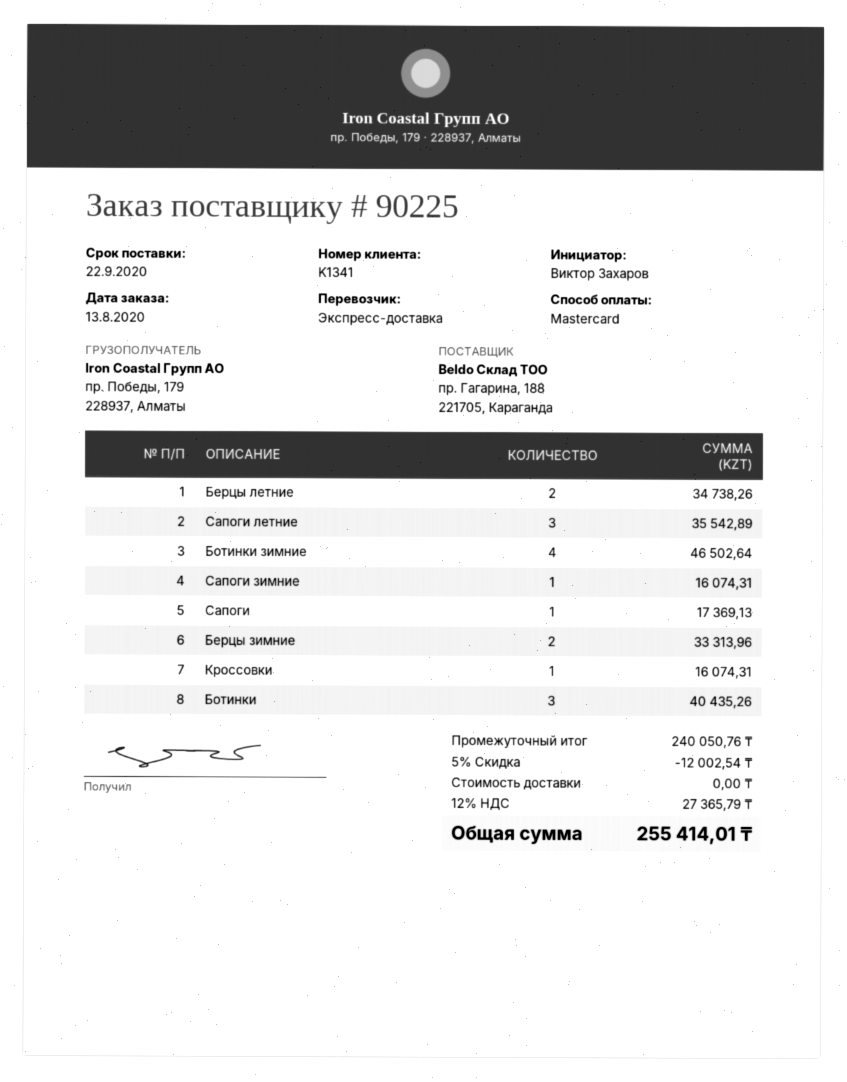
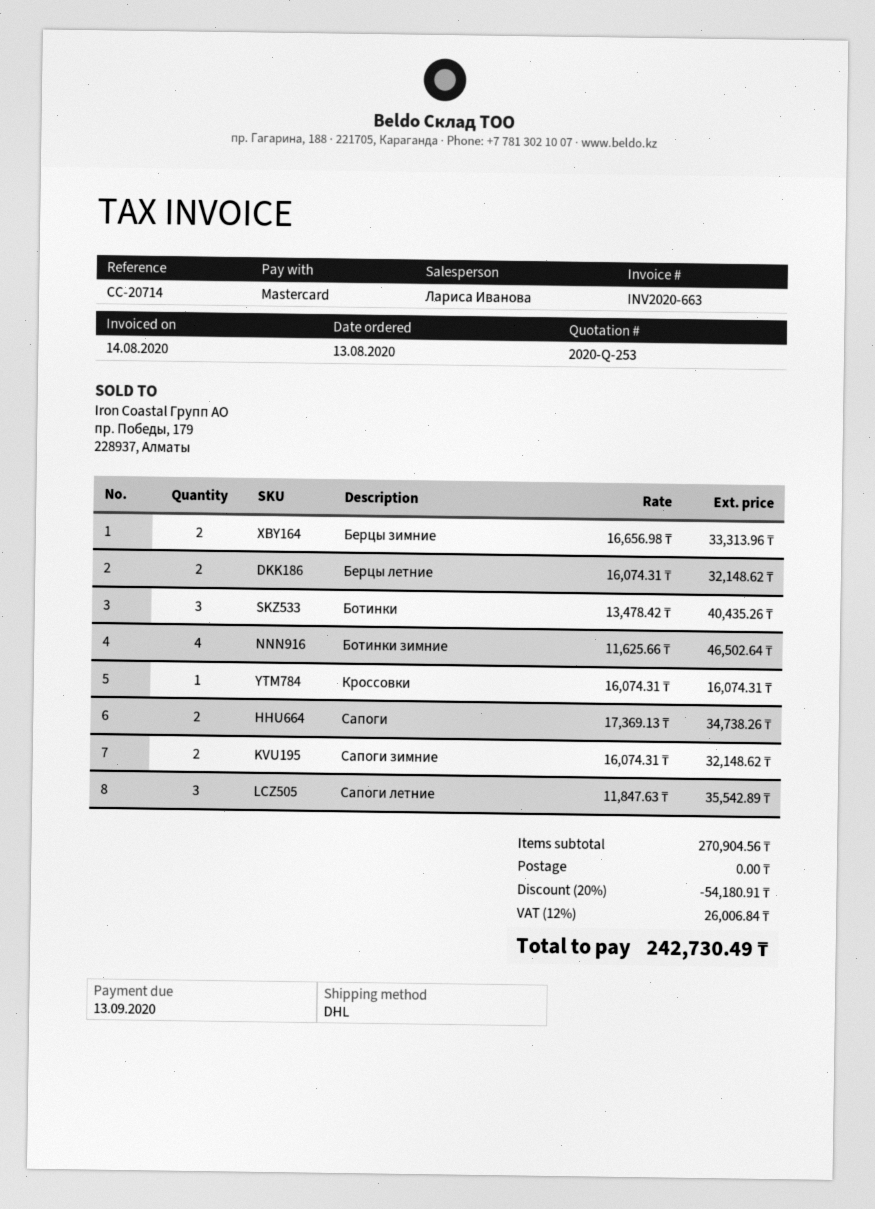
shipping method: express -> DHL
Берцы летние: 2 for 34738.26 -> 2 for 32148.62
Сапоги зимние: 1 for 16074.31 -> 2 for 32148.62
Сапоги: 1 for 17369.13 -> 2 for 34738.26
subtotal: 240050.76 -> 270904.56
discount: 5% = 12002.54 -> 20% = 54180.91
tax: 12% = 27365.79 -> 12% = 26006.84
total: 255414.01 -> 242730.49

